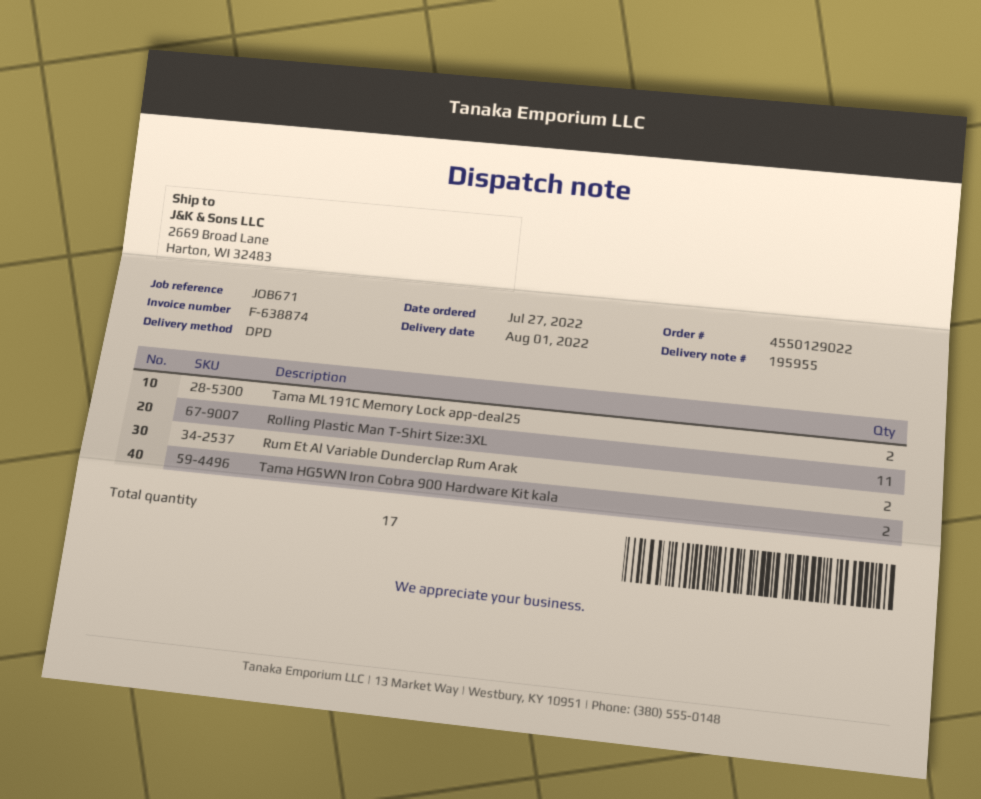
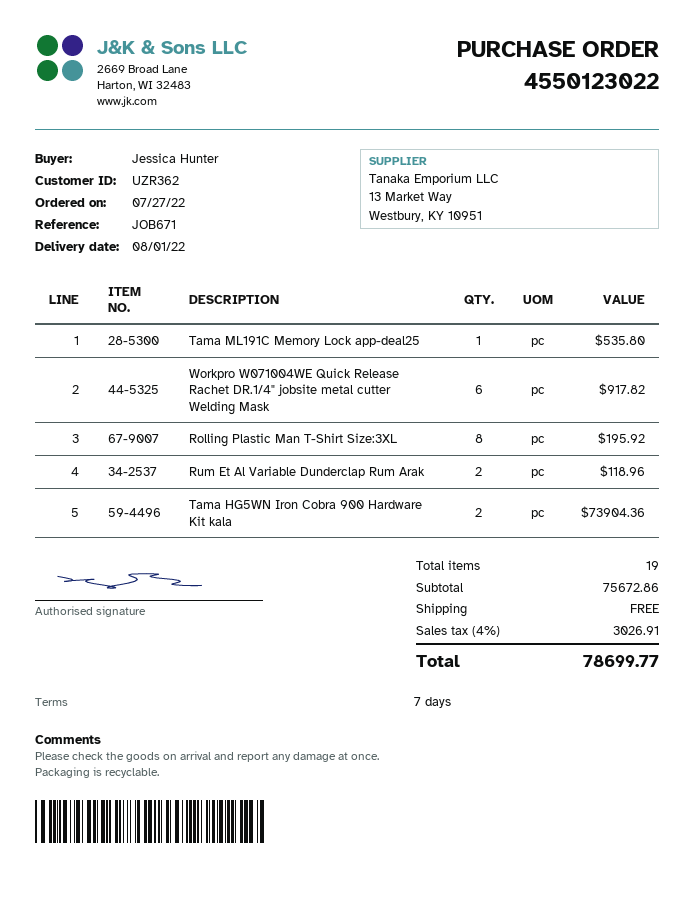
order number: 4550129022 -> 4550123022
Tama ML191C Memory Lock app-deal25: 2 -> 1
Rolling Plastic Man T-Shirt Size:3XL: 11 -> 8
Workpro W071004WE Quick Release Rachet DR.1/4" jobsite metal cutter Welding Mask: none -> 6
total quantity: 17 -> 19

